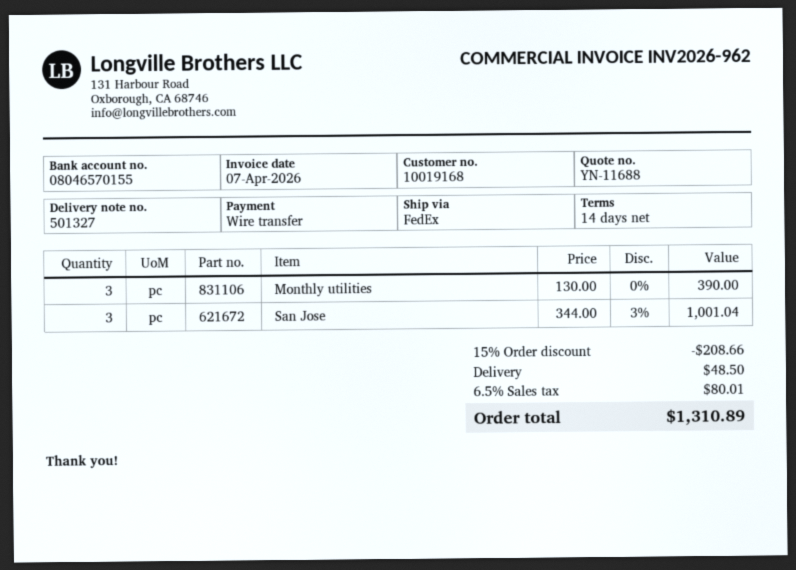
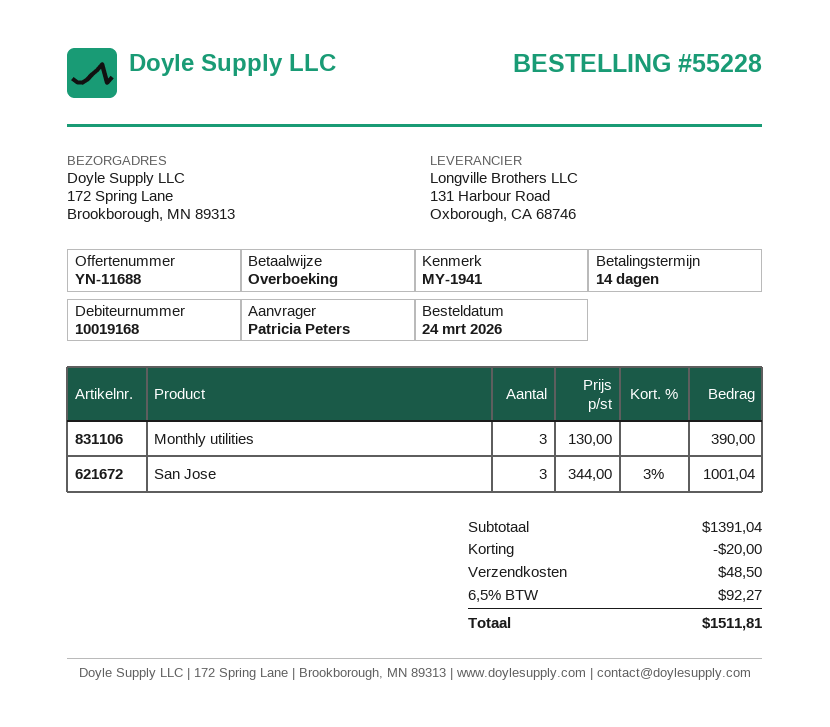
discount: 208.66 -> 20.00
tax: 6.5% = 80.01 -> 6.5% = 92.27
total: 1310.89 -> 1511.81

